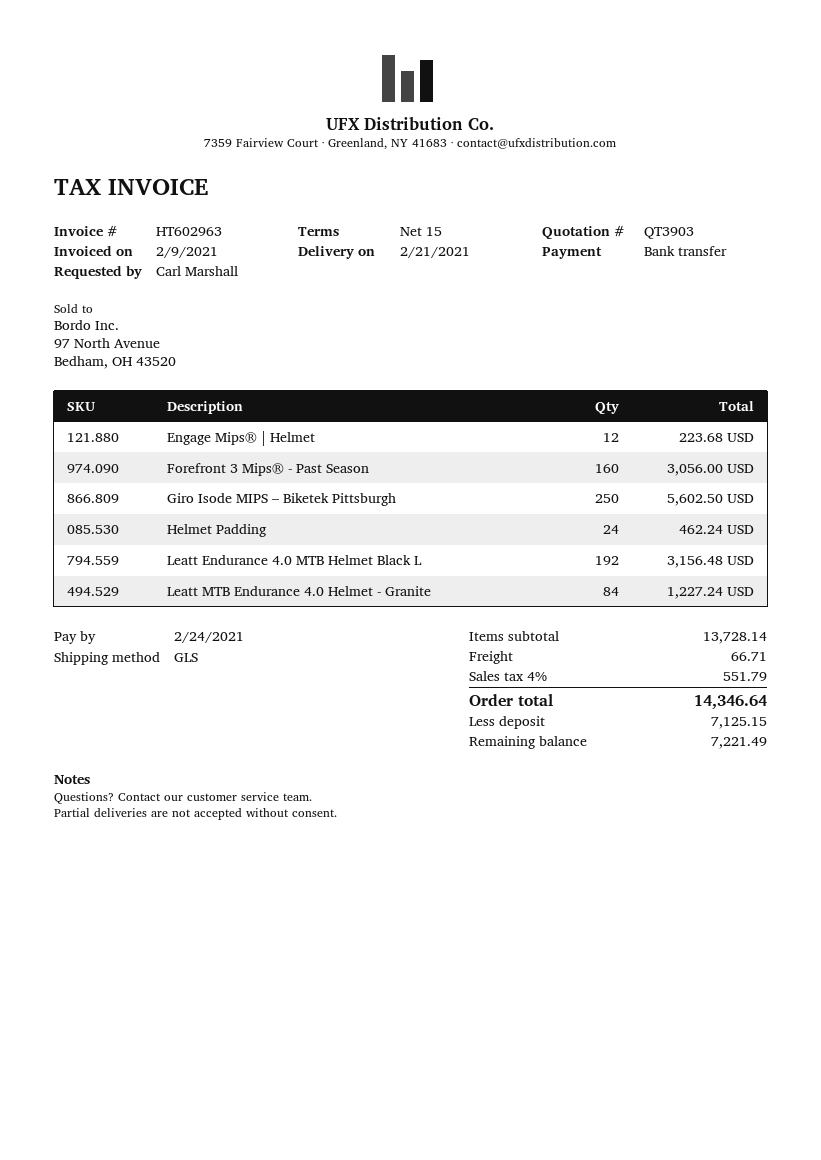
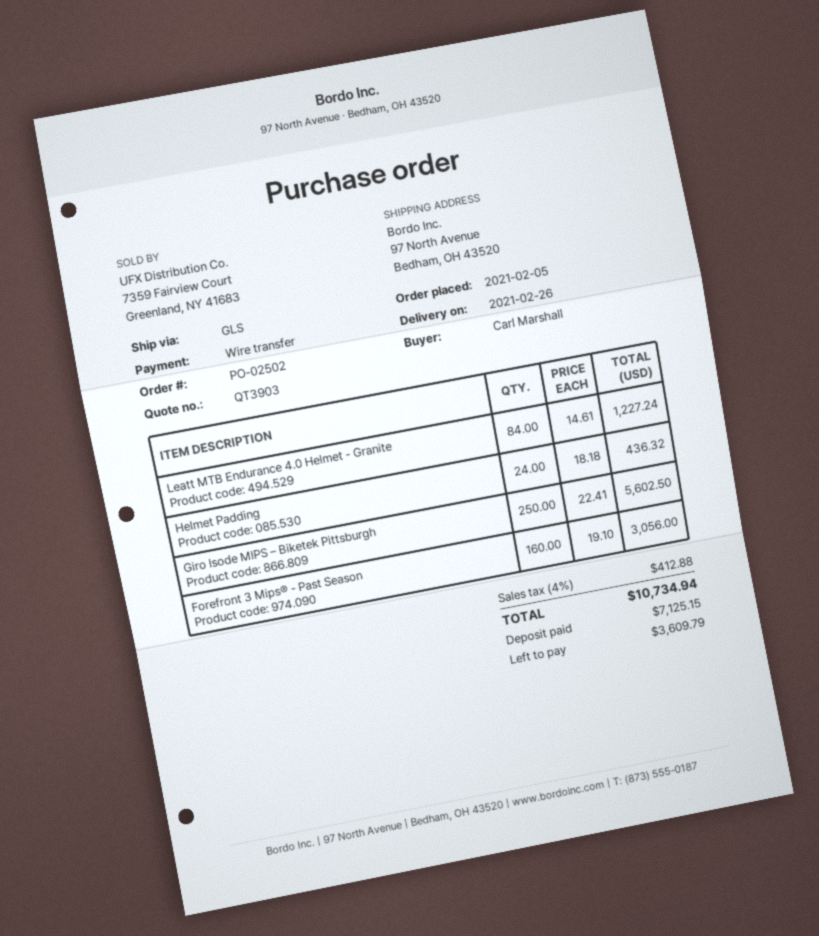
delivery date: 2021-02-21 -> 2021-02-26
Engage Mips® | Helmet: 12 for 223.68 -> none
Helmet Padding: 24 for 462.24 -> 24 for 436.32
Leatt Endurance 4.0 MTB Helmet Black L: 192 for 3156.48 -> none
shipping: 66.71 -> none
tax: 4% = 551.79 -> 4% = 412.88
total: 14346.64 -> 10734.94
balance: 7221.49 -> 3609.79

